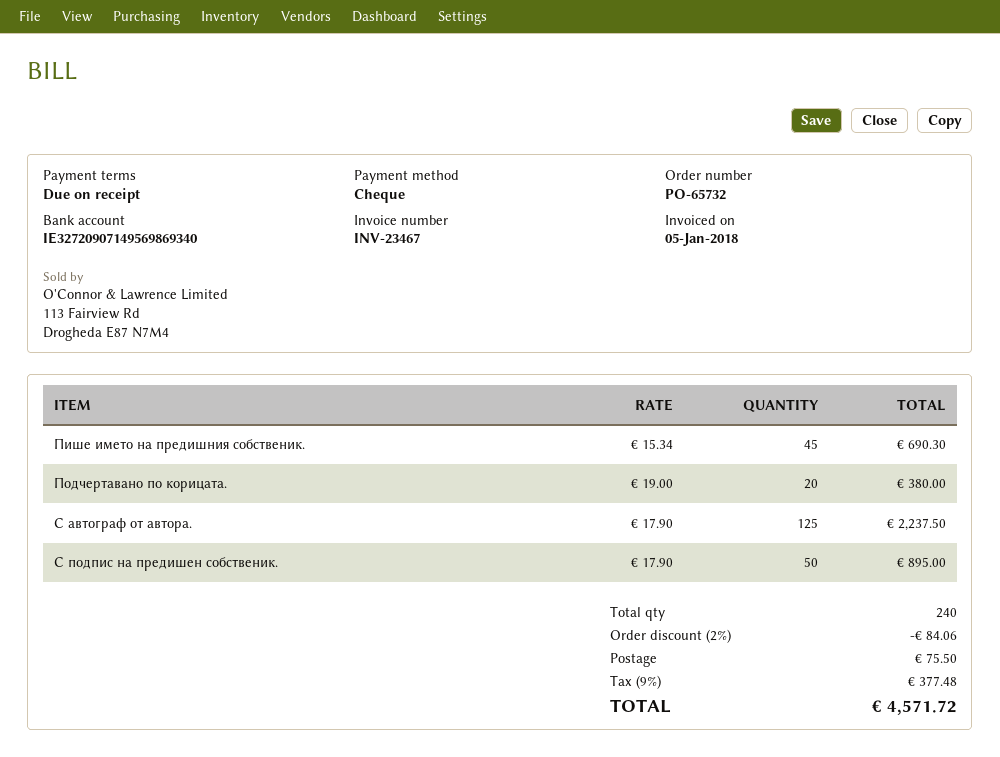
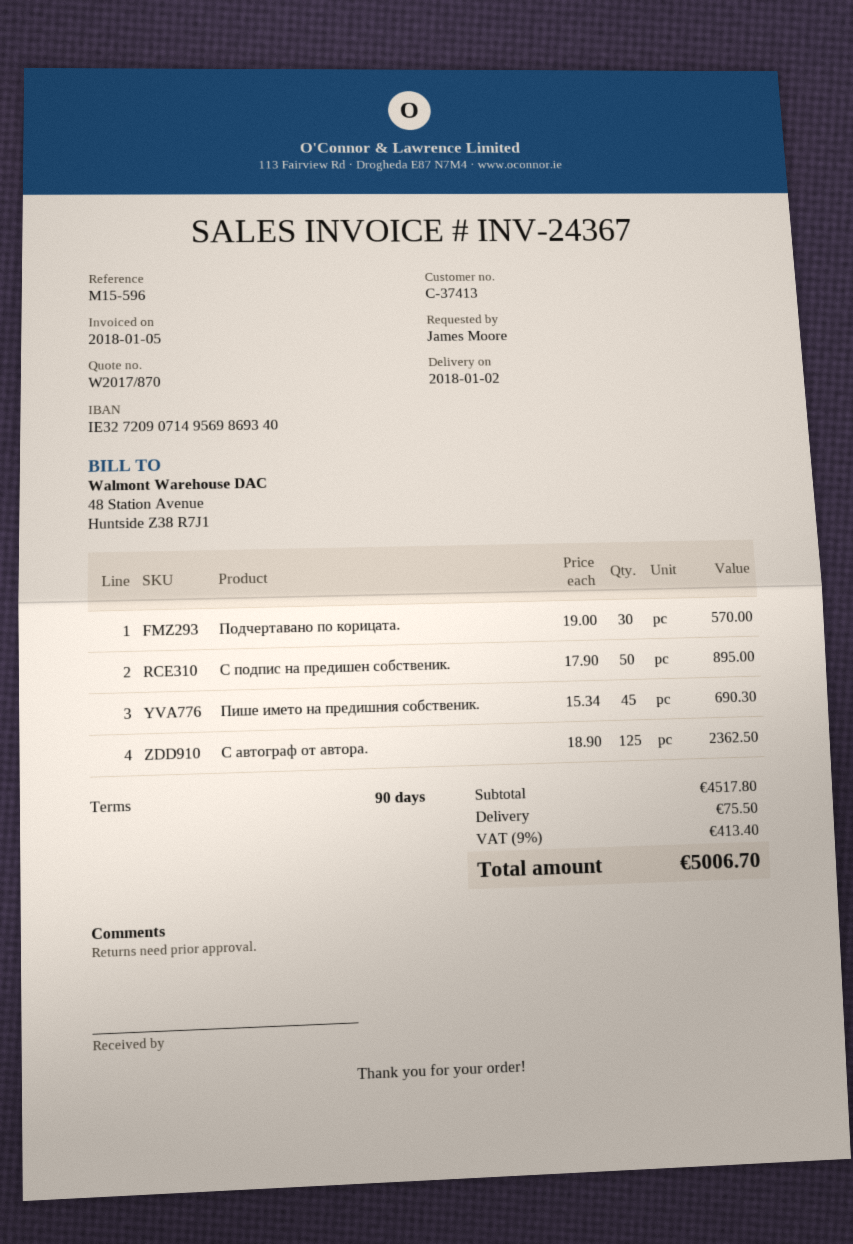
invoice number: INV-23467 -> INV-24367
payment terms: on receipt -> 90 days
Подчертавано по корицата.: 20 x 19.00 = 380.00 -> 30 x 19.00 = 570.00
С автограф от автора.: 125 x 17.90 = 2237.50 -> 125 x 18.90 = 2362.50
discount: 2% = 84.06 -> none
tax: 9% = 377.48 -> 9% = 413.40
total: 4571.72 -> 5006.70

